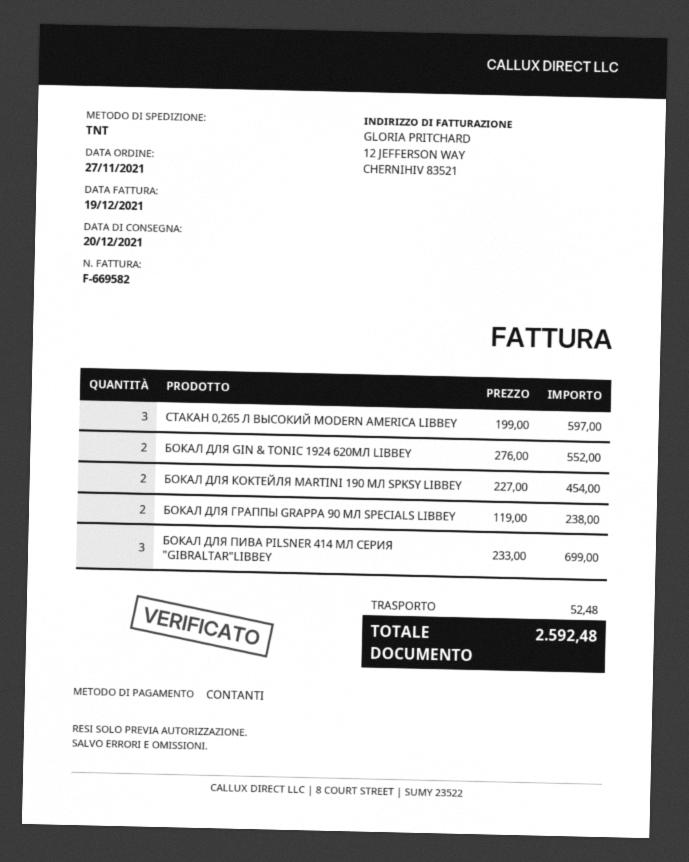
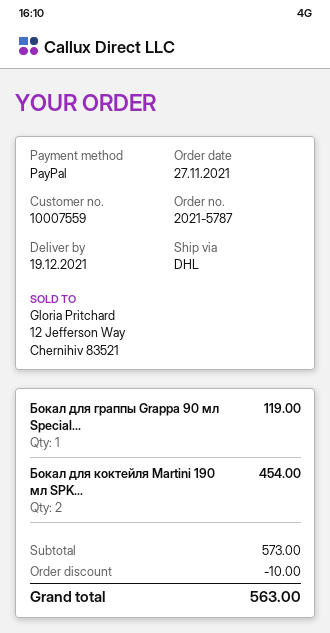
delivery date: 2021-12-20 -> 2021-12-19
payment method: cash -> PayPal
shipping method: TNT -> DHL
СТАКАН 0,265 Л ВЫСОКИЙ MODERN AMERICA LIBBEY: 3 for 597.00 -> none
БОКАЛ ДЛЯ GIN & TONIC 1924 620МЛ LIBBEY: 2 for 552.00 -> none
БОКАЛ ДЛЯ ГРАППЫ GRAPPA 90 МЛ SPECIALS LIBBEY: 2 for 238.00 -> 1 for 119.00
БОКАЛ ДЛЯ ПИВА PILSNER 414 МЛ СЕРИЯ "GIBRALTAR"LIBBEY: 3 for 699.00 -> none
discount: none -> 10.00
shipping: 52.48 -> none
total: 2592.48 -> 563.00

